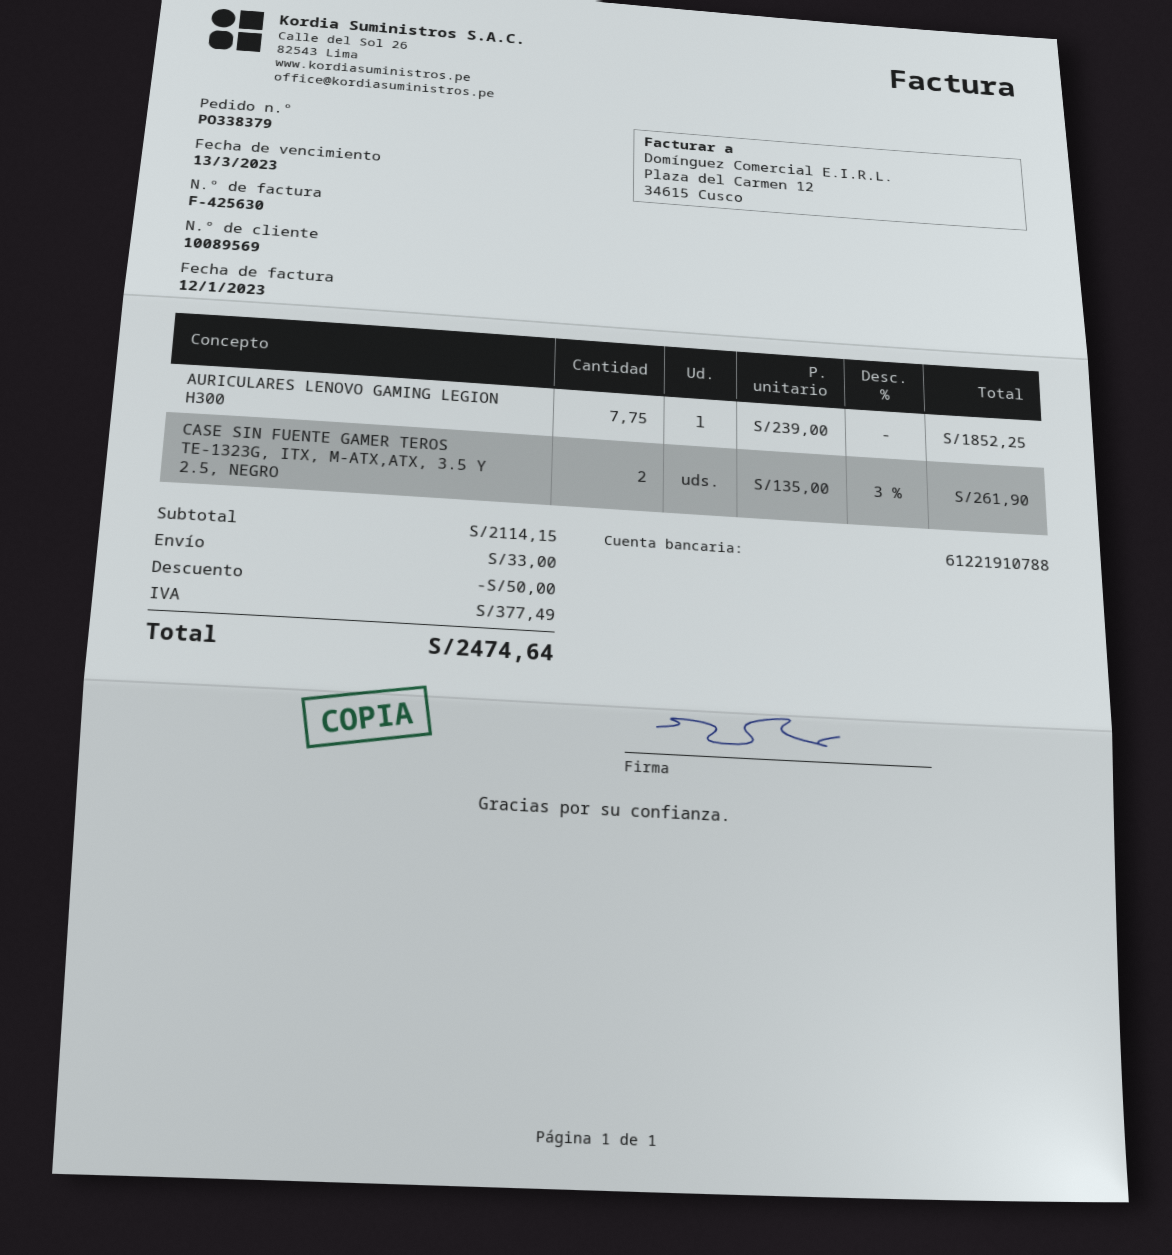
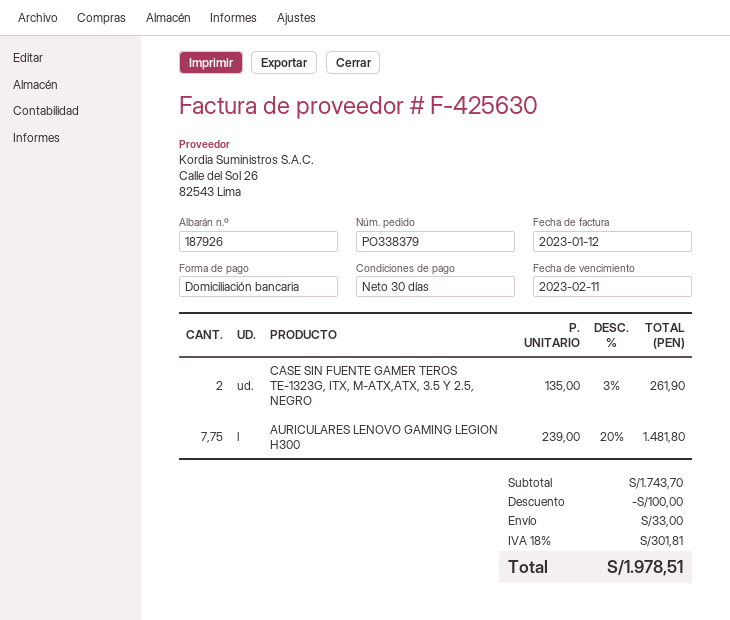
due date: 2023-03-13 -> 2023-02-11
AURICULARES LENOVO GAMING LEGION H300: 7.75 x 239.00 = 1852.25 -> 7.75 x 239.00 - 20% = 1481.80
subtotal: 2114.15 -> 1743.70
discount: 50.00 -> 100.00
tax: 377.49 -> 301.81
total: 2474.64 -> 1978.51

